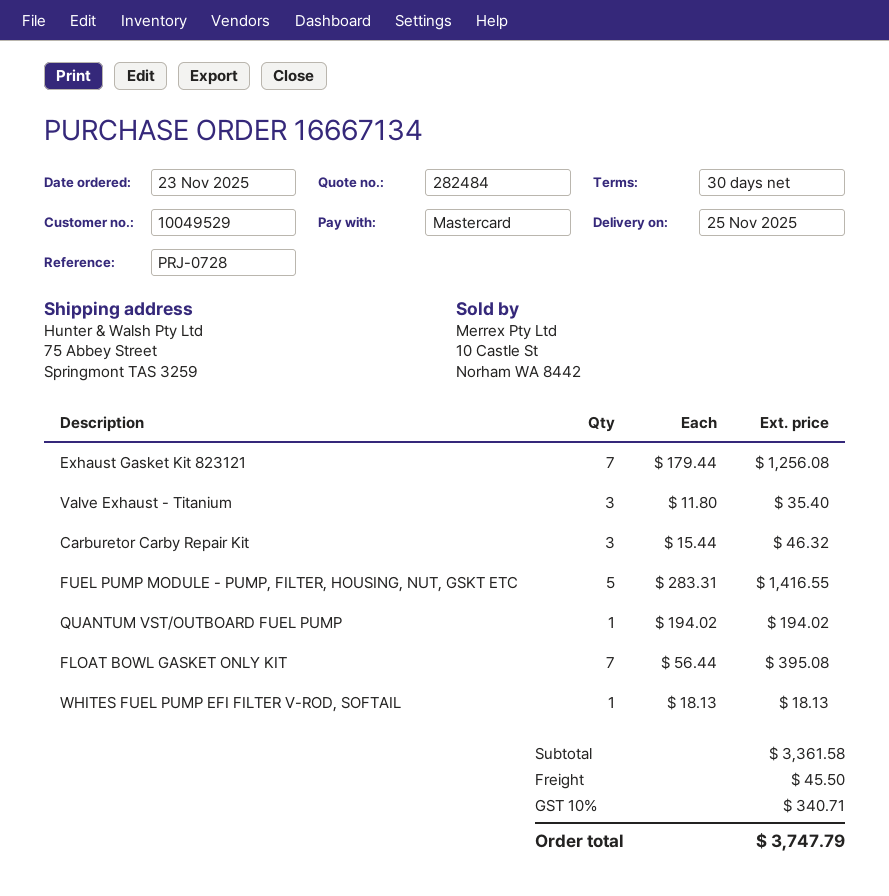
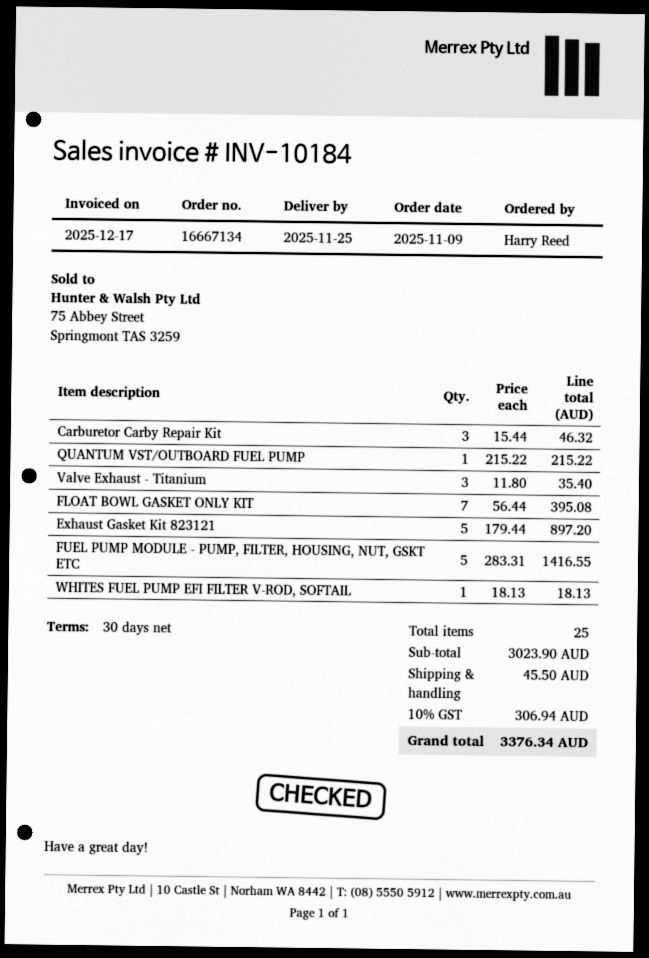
order date: 2025-11-23 -> 2025-11-09
Exhaust Gasket Kit 823121: 7 x 179.44 = 1256.08 -> 5 x 179.44 = 897.20
QUANTUM VST/OUTBOARD FUEL PUMP: 1 x 194.02 = 194.02 -> 1 x 215.22 = 215.22
subtotal: 3361.58 -> 3023.90
tax: 10% = 340.71 -> 10% = 306.94
total: 3747.79 -> 3376.34

